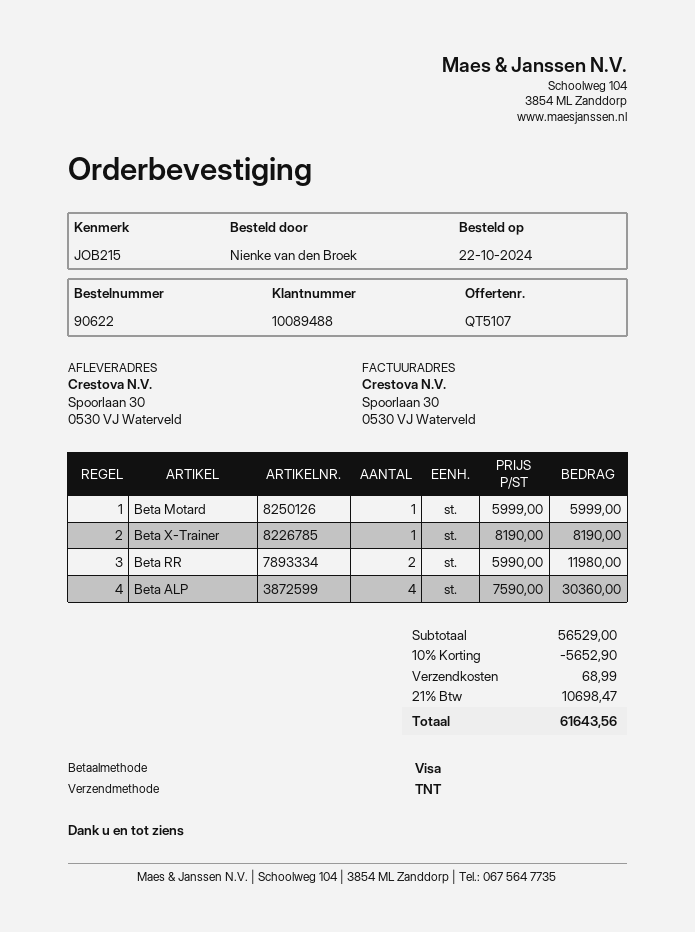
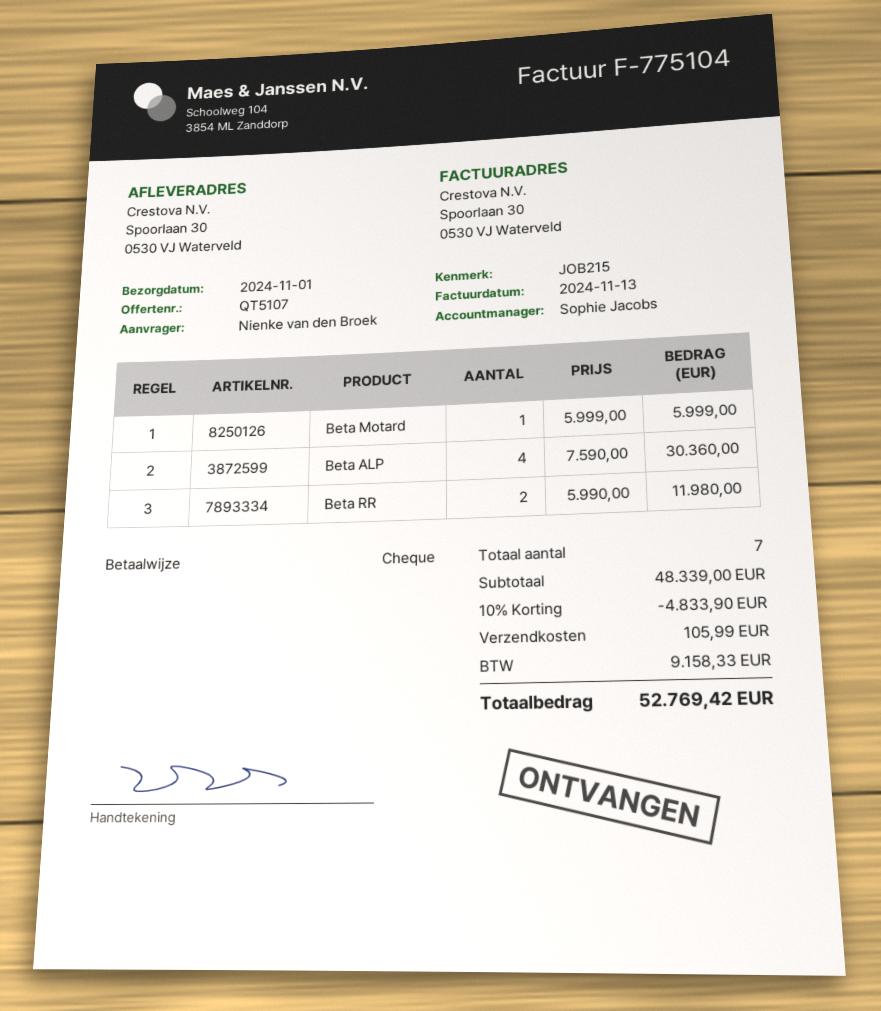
payment method: Visa -> cheque
Beta X-Trainer: 1 x 8190.00 = 8190.00 -> none
subtotal: 56529.00 -> 48339.00
discount: 10% = 5652.90 -> 10% = 4833.90
shipping: 68.99 -> 105.99
tax: 10698.47 -> 9158.33
total: 61643.56 -> 52769.42

